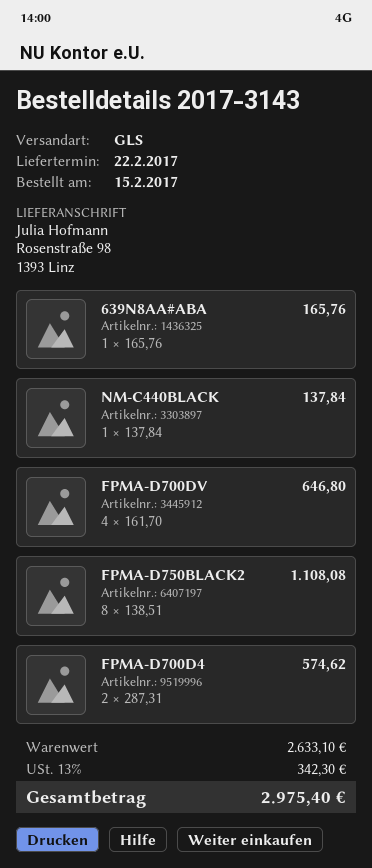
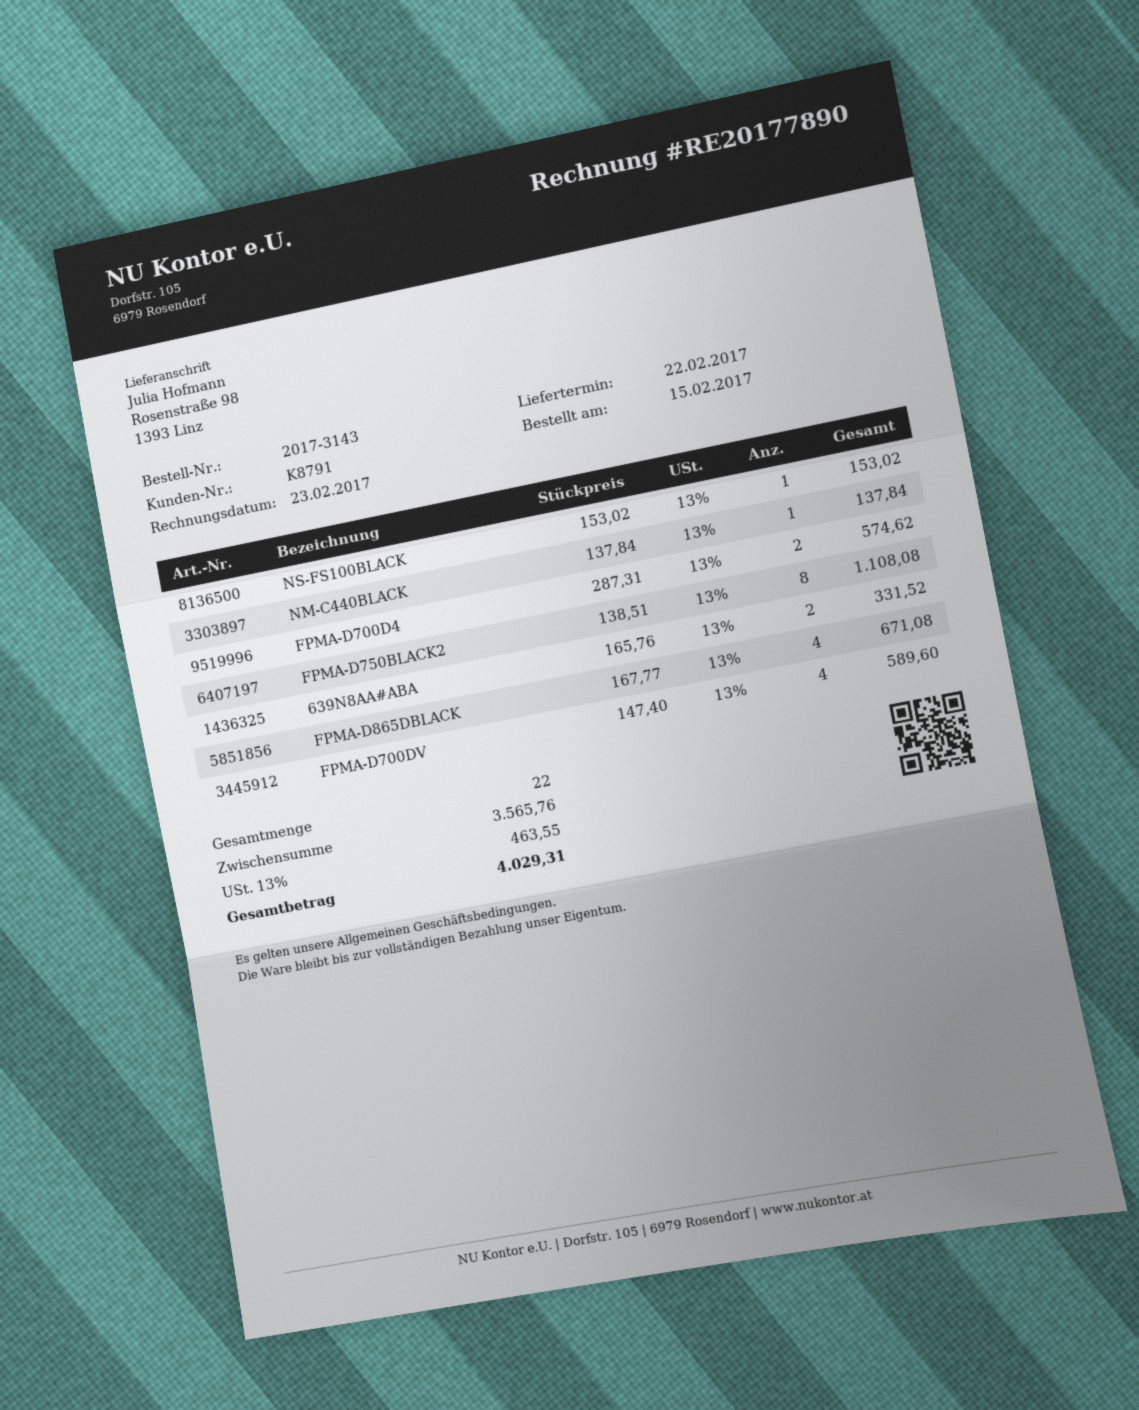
639N8AA#ABA: 1 x 165.76 = 165.76 -> 2 x 165.76 = 331.52
FPMA-D700DV: 4 x 161.70 = 646.80 -> 4 x 147.40 = 589.60
NS-FS100BLACK: none -> 1 x 153.02 = 153.02
FPMA-D865DBLACK: none -> 4 x 167.77 = 671.08
subtotal: 2633.10 -> 3565.76
tax: 13% = 342.30 -> 13% = 463.55
total: 2975.40 -> 4029.31

